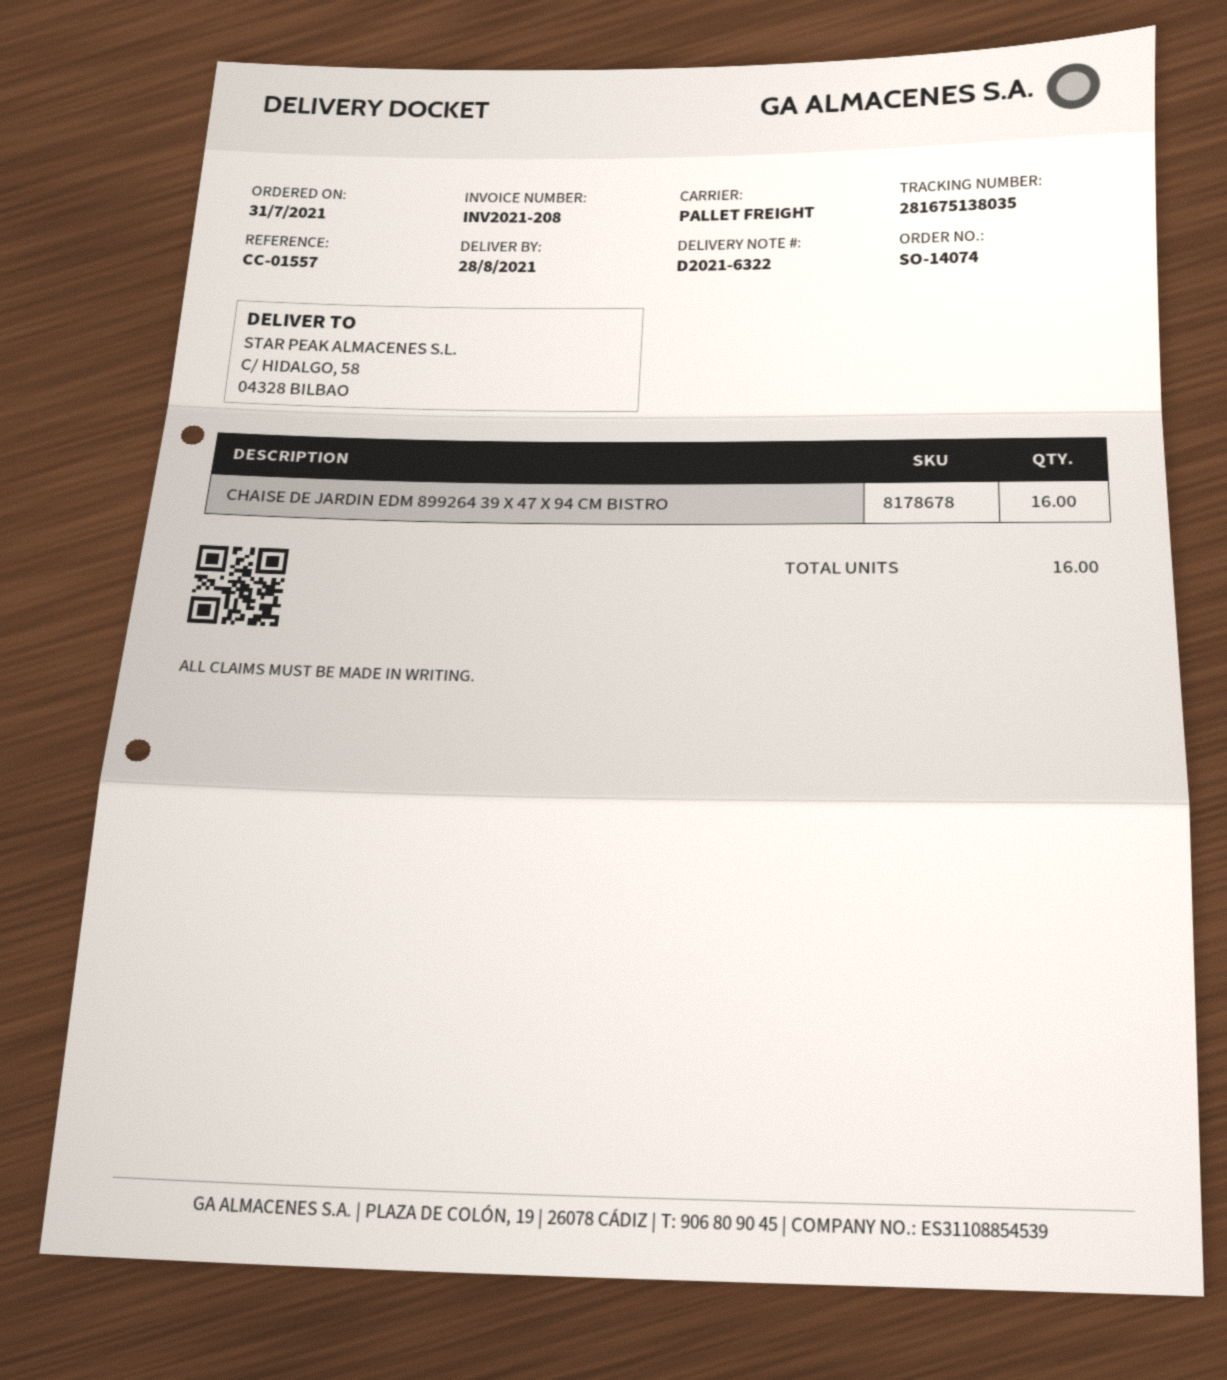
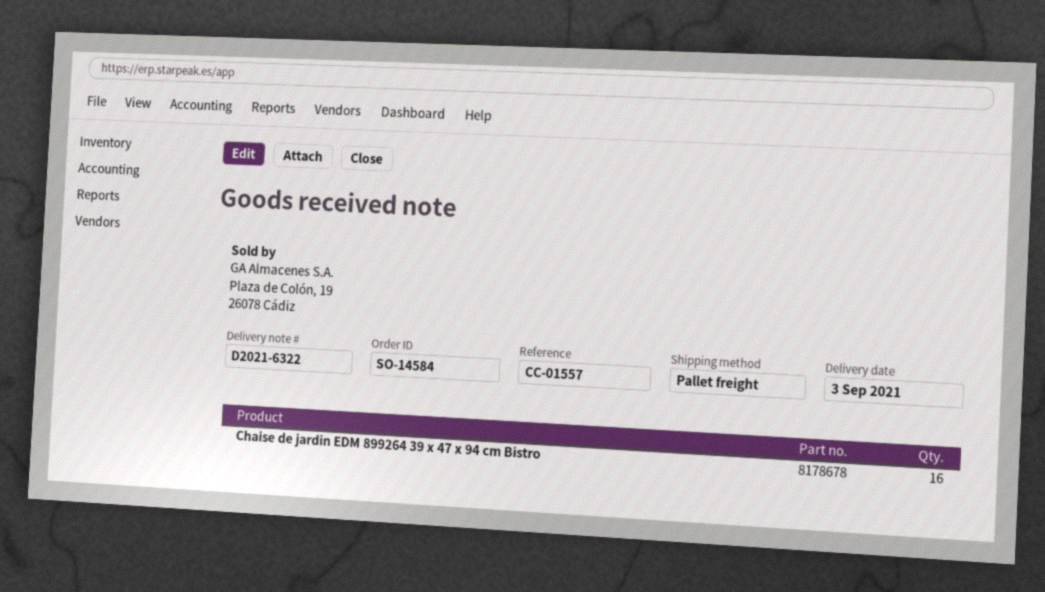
order number: SO-14074 -> SO-14584
delivery date: 2021-08-28 -> 2021-09-03

